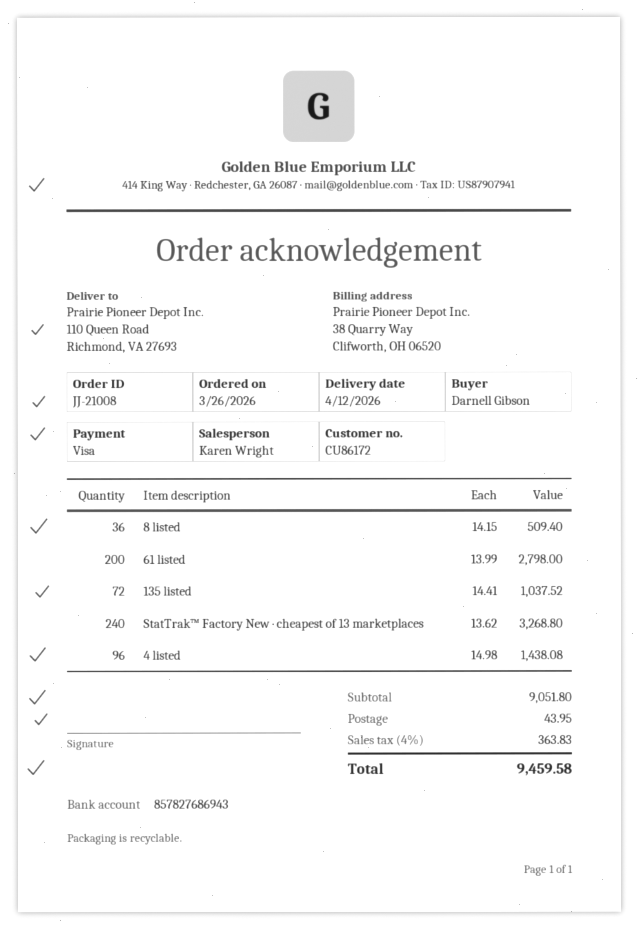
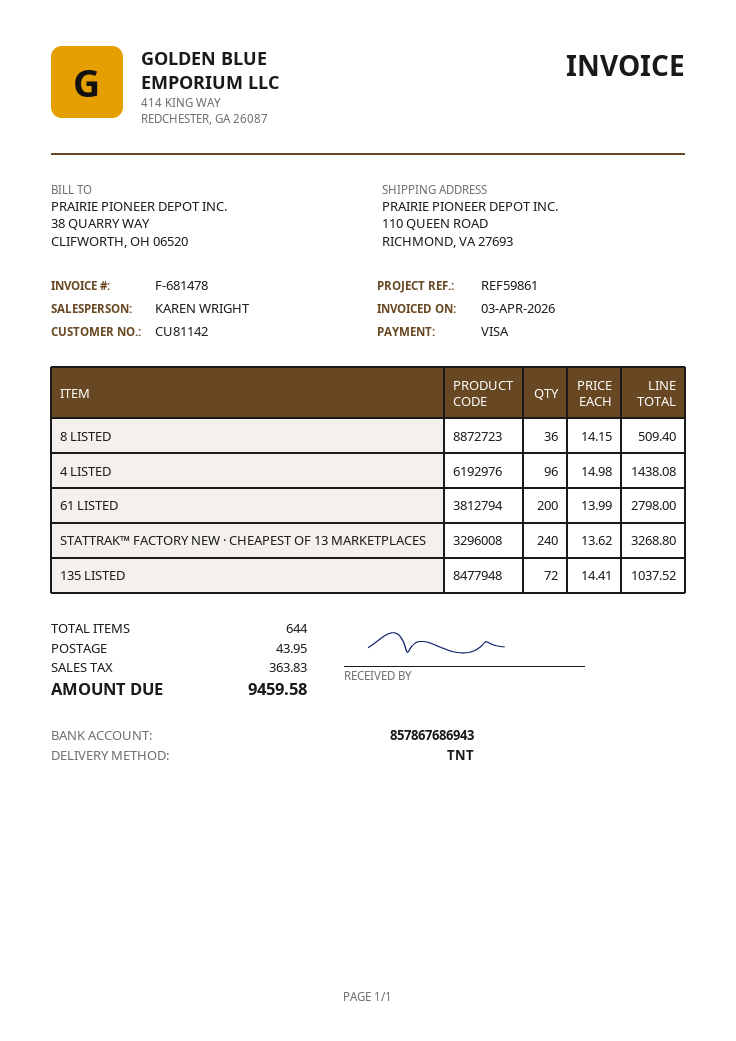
customer number: CU86172 -> CU81142
bank account: 857827686943 -> 857867686943

